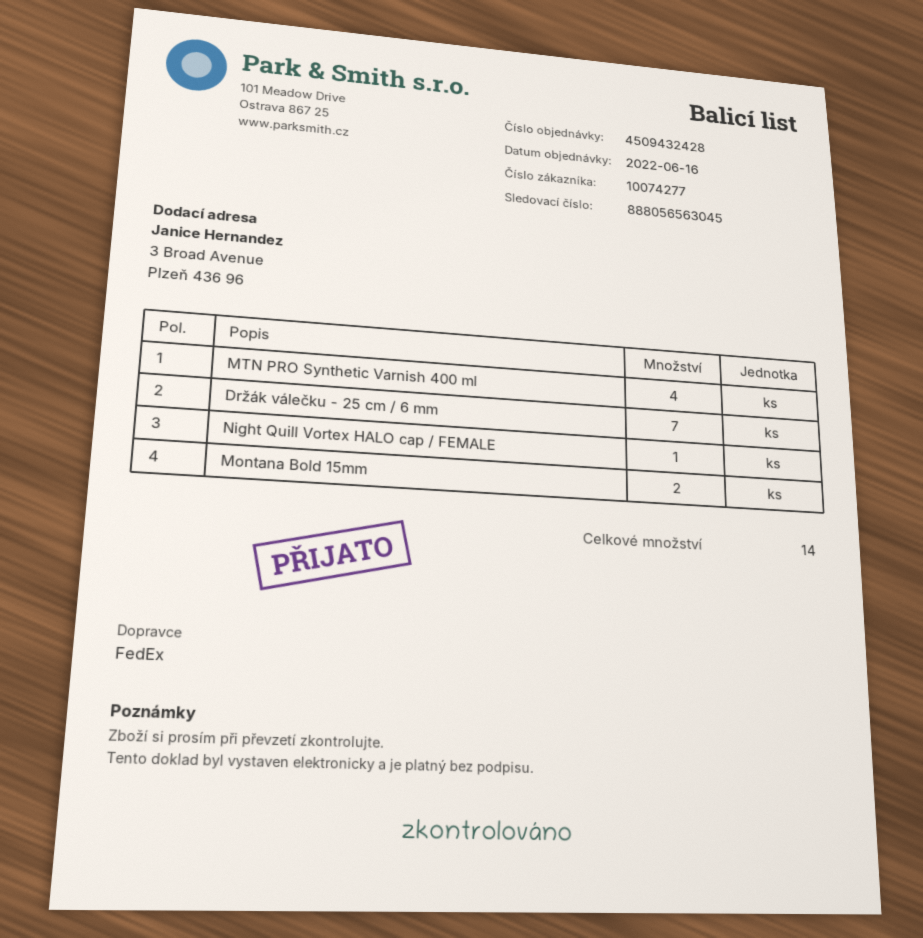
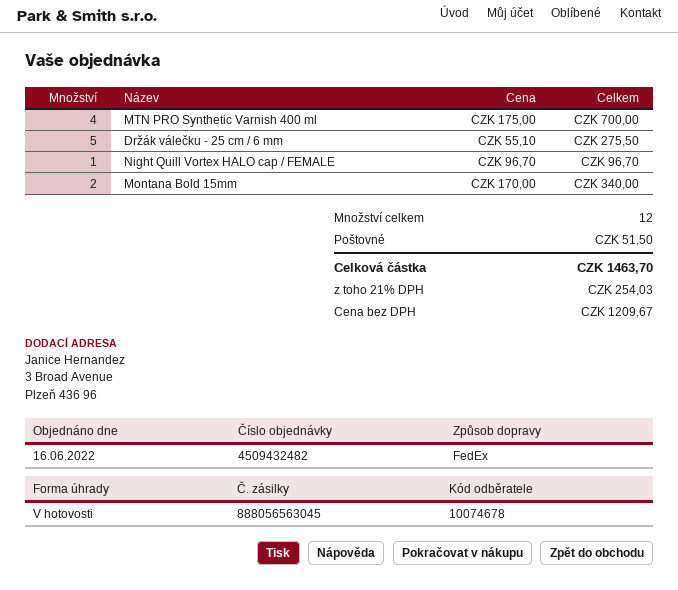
order number: 4509432428 -> 4509432482
customer number: 10074277 -> 10074678
Držák válečku - 25 cm / 6 mm: 7 -> 5
total quantity: 14 -> 12

